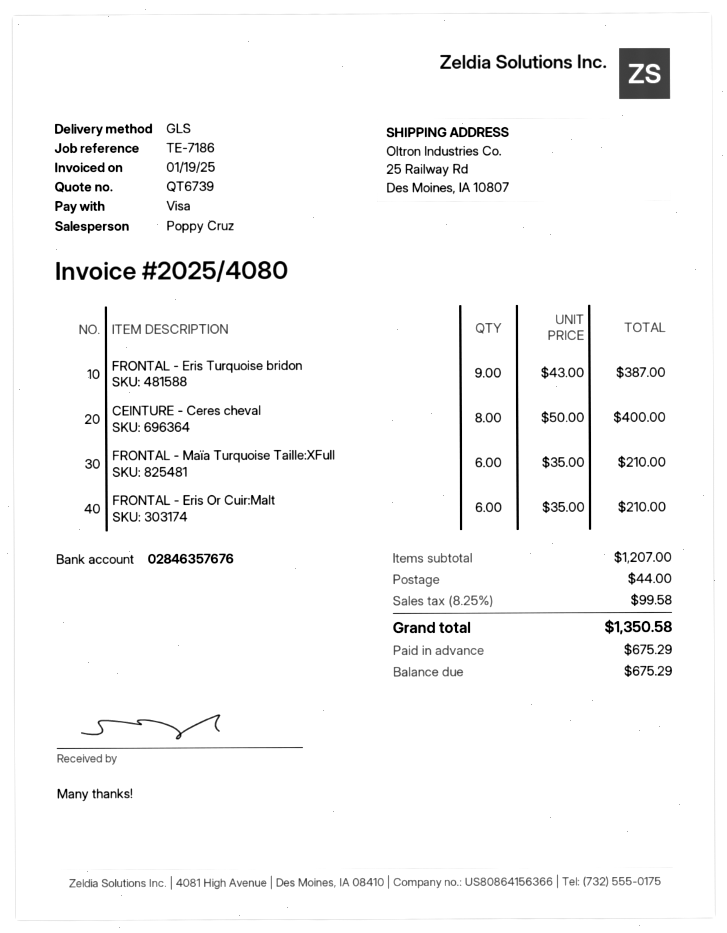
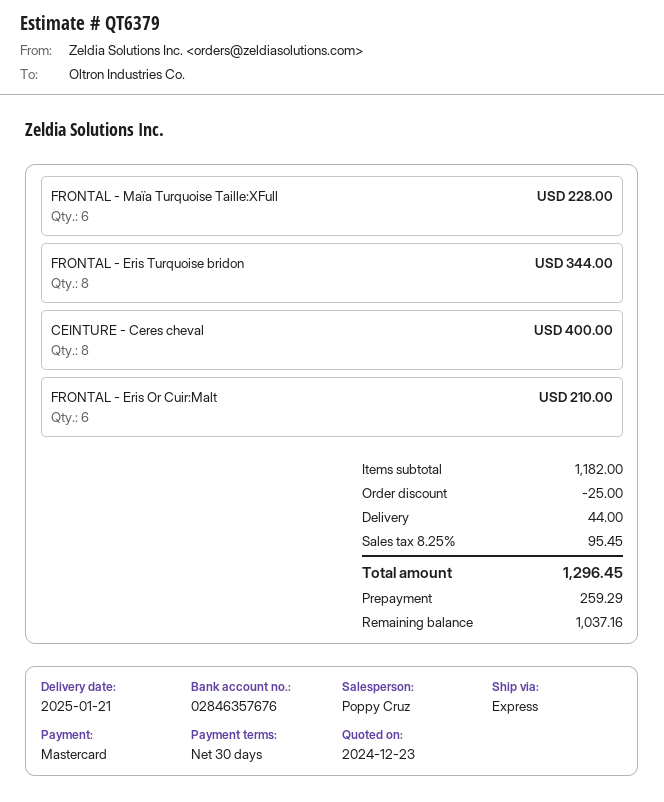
quote number: QT6739 -> QT6379
payment method: Visa -> Mastercard
shipping method: GLS -> express
FRONTAL - Eris Turquoise bridon: 9 for 387.00 -> 8 for 344.00
FRONTAL - Maïa Turquoise Taille:XFull: 6 for 210.00 -> 6 for 228.00
subtotal: 1207.00 -> 1182.00
discount: none -> 25.00
tax: 8.25% = 99.58 -> 8.25% = 95.45
total: 1350.58 -> 1296.45
deposit: 675.29 -> 259.29
balance: 675.29 -> 1037.16

